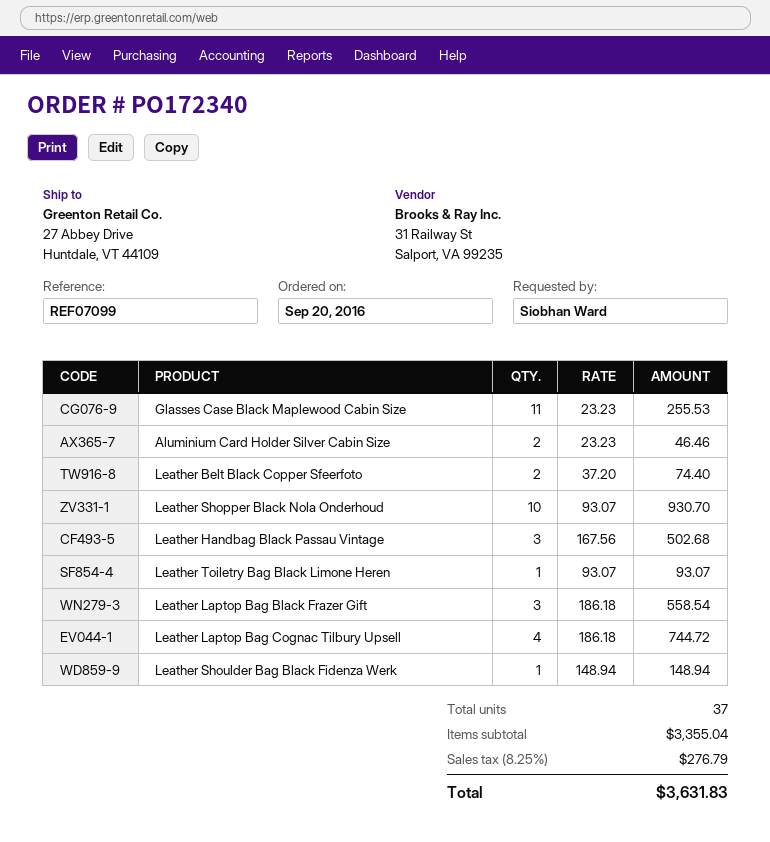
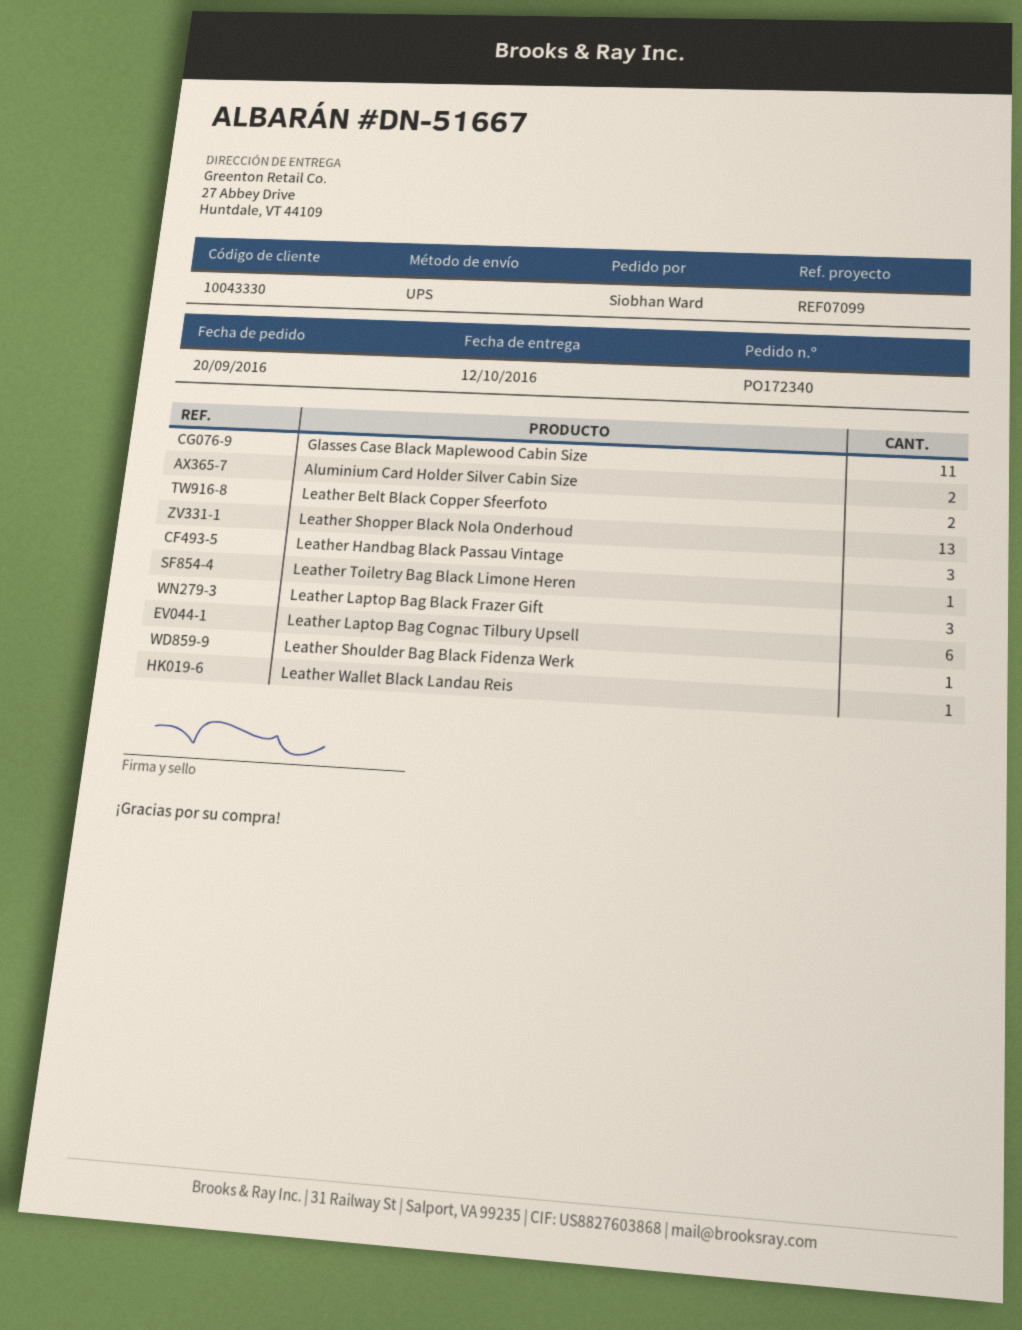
Leather Shopper Black Nola Onderhoud: 10 -> 13
Leather Laptop Bag Cognac Tilbury Upsell: 4 -> 6
Leather Wallet Black Landau Reis: none -> 1

